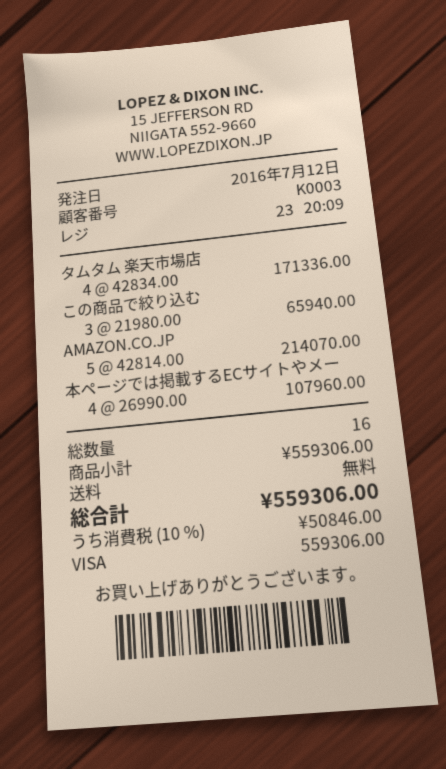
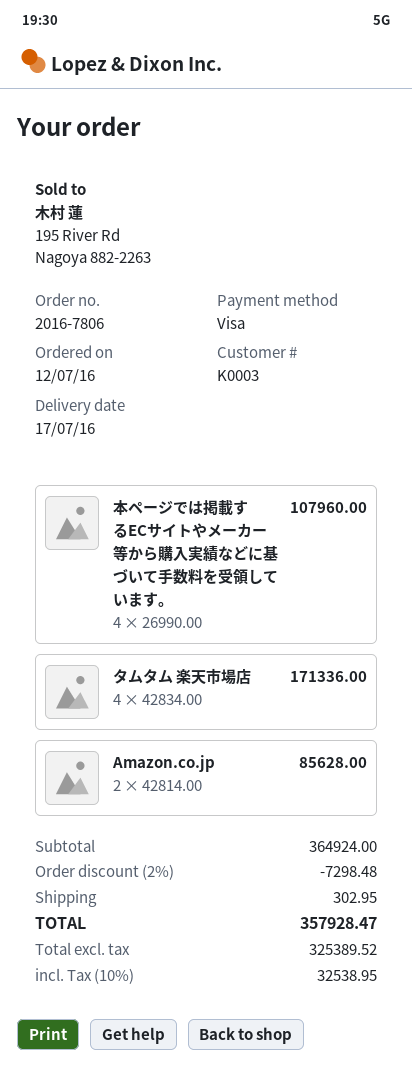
この商品で絞り込む: 3 x 21980.00 = 65940.00 -> none
AMAZON.CO.JP: 5 x 42814.00 = 214070.00 -> 2 x 42814.00 = 85628.00
subtotal: 559306.00 -> 364924.00
discount: none -> 2% = 7298.48
shipping: 0.00 -> 302.95
tax: 10% = 50846.00 -> 10% = 32538.95
total: 559306.00 -> 357928.47

